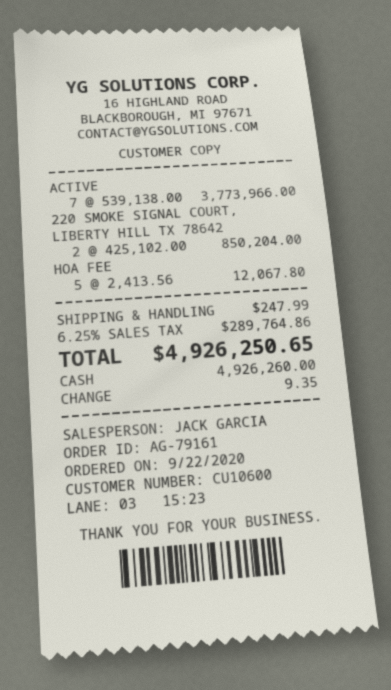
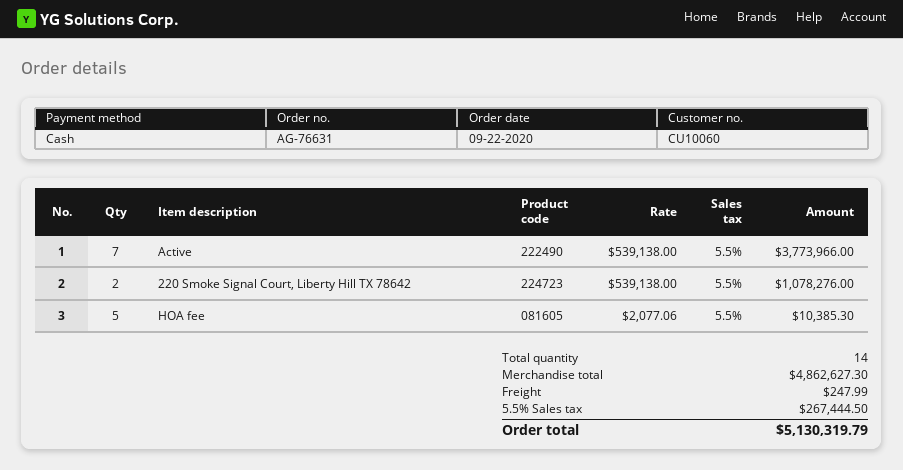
order number: AG-79161 -> AG-76631
customer number: CU10600 -> CU10060
220 SMOKE SIGNAL COURT, LIBERTY HILL TX 78642: 2 x 425102.00 = 850204.00 -> 2 x 539138.00 = 1078276.00
HOA FEE: 5 x 2413.56 = 12067.80 -> 5 x 2077.06 = 10385.30
tax: 6.25% = 289764.86 -> 5.5% = 267444.50
total: 4926250.65 -> 5130319.79

